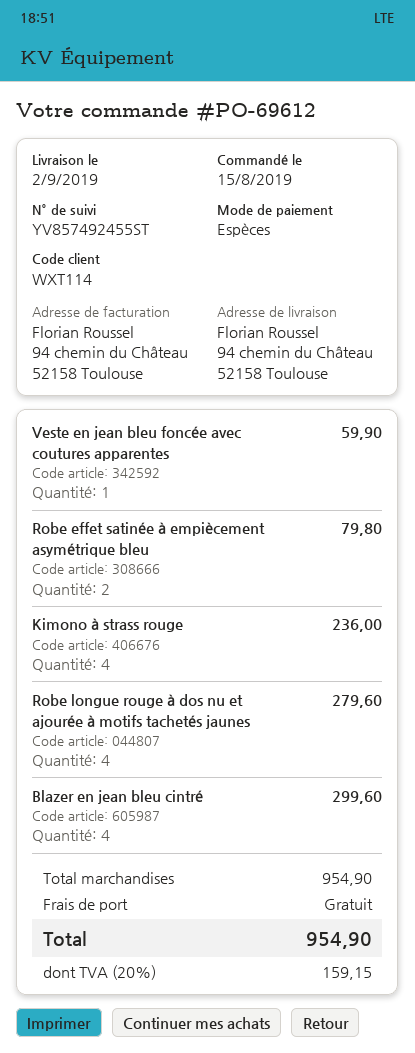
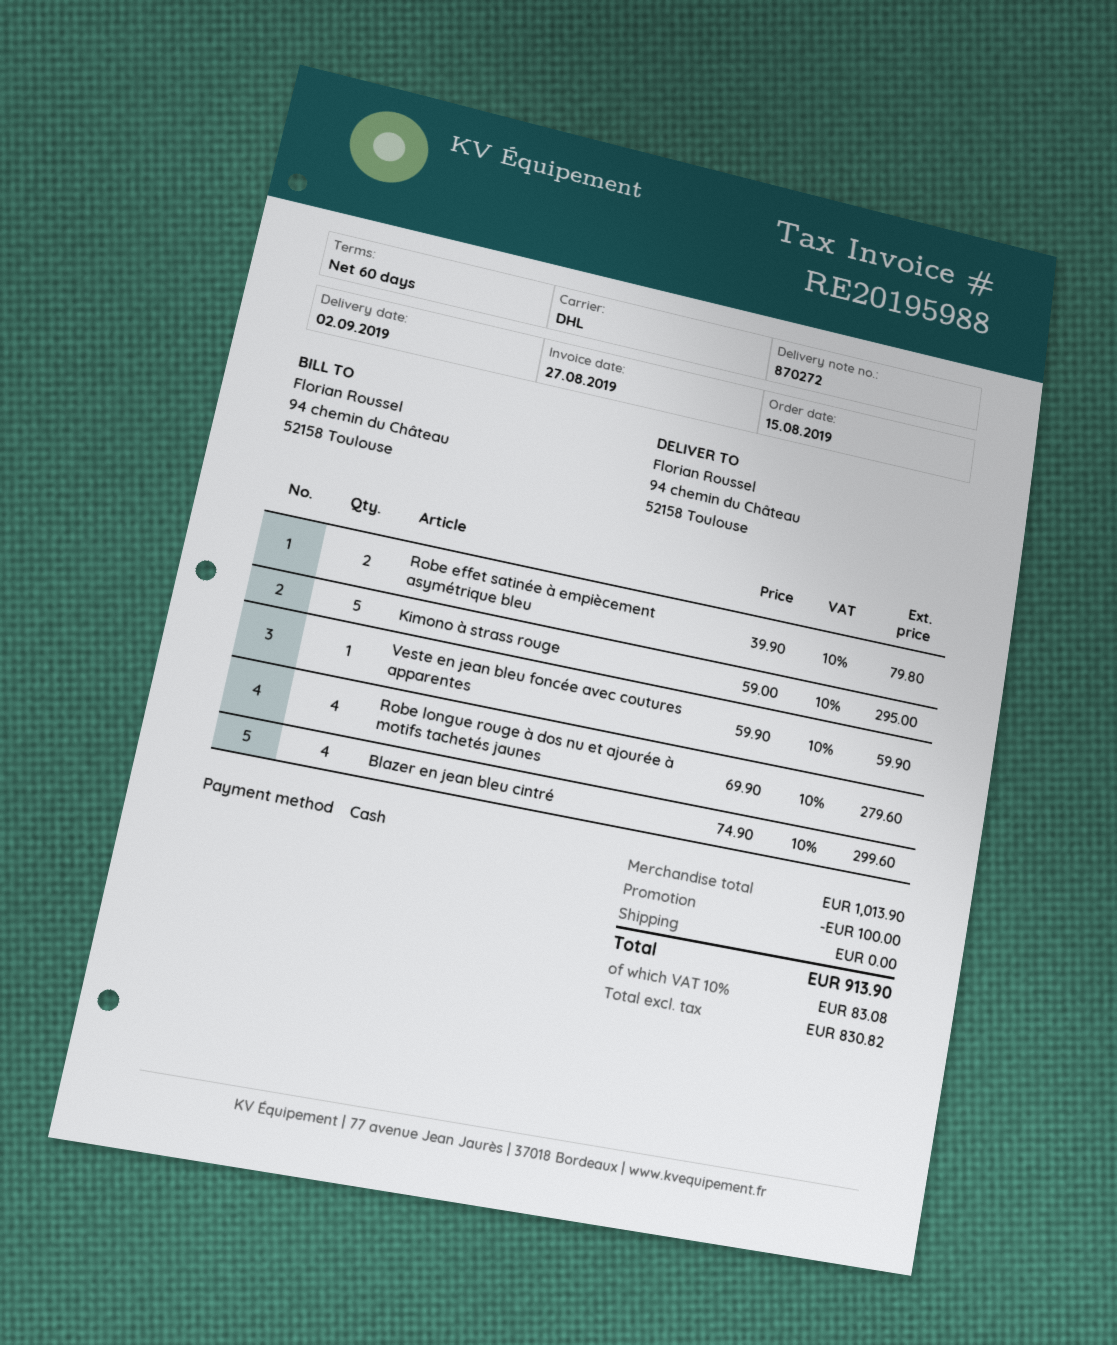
Kimono à strass rouge: 4 for 236.00 -> 5 for 295.00
subtotal: 954.90 -> 1013.90
discount: none -> 100.00
tax: 20% = 159.15 -> 10% = 83.08
total: 954.90 -> 913.90

